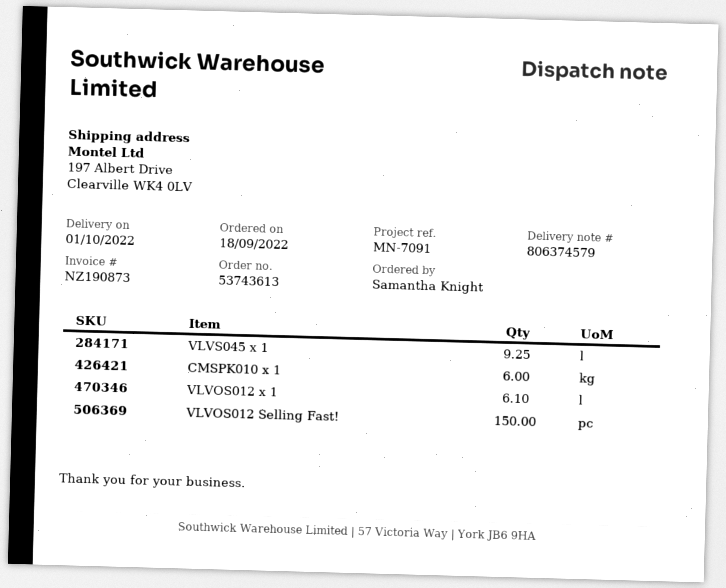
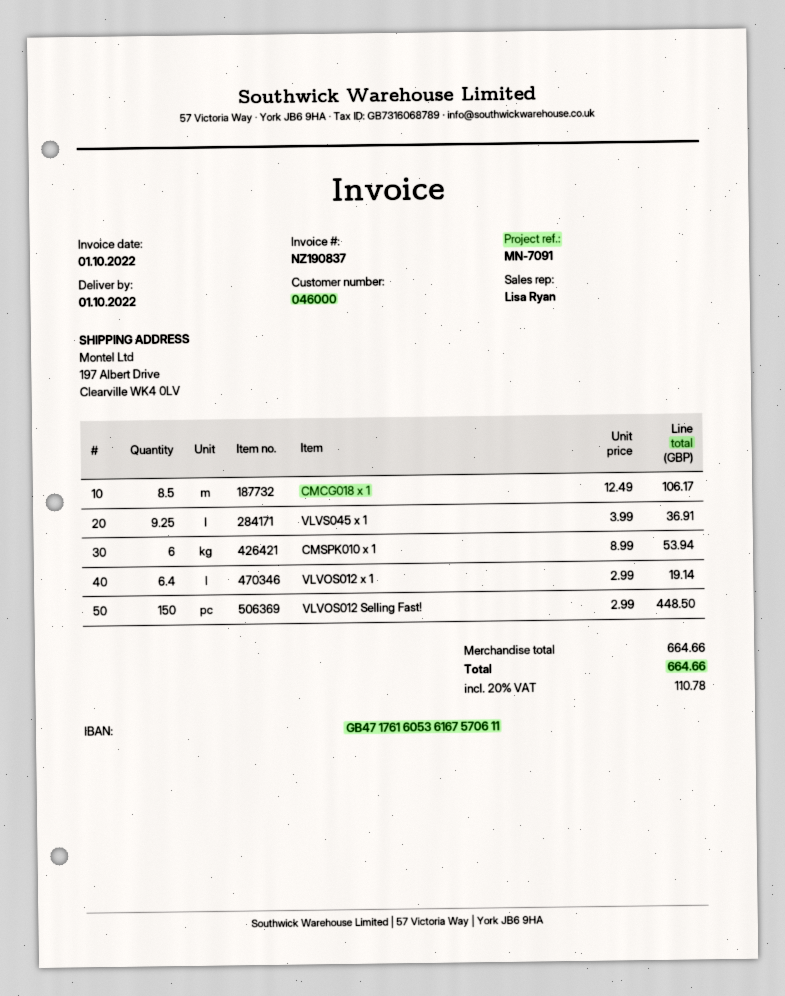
invoice number: NZ190873 -> NZ190837
VLVOS012 x 1: 6.1 -> 6.4
CMCG018 x 1: none -> 8.5

